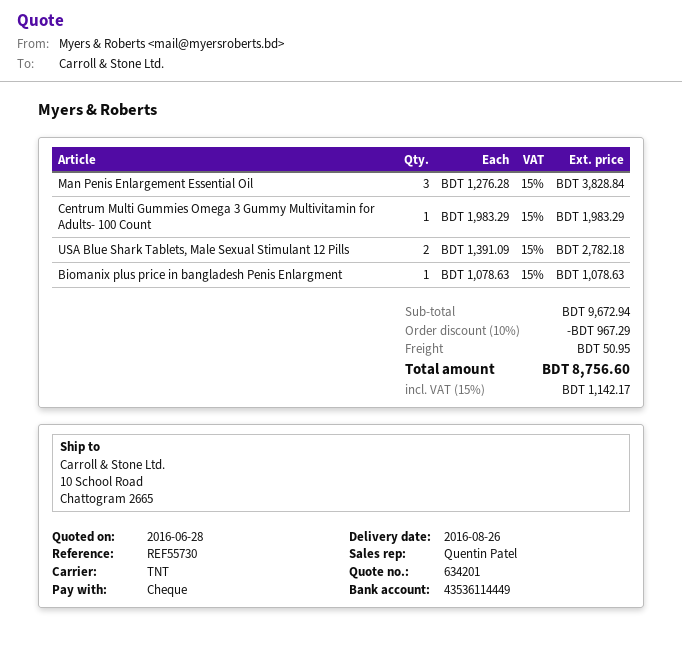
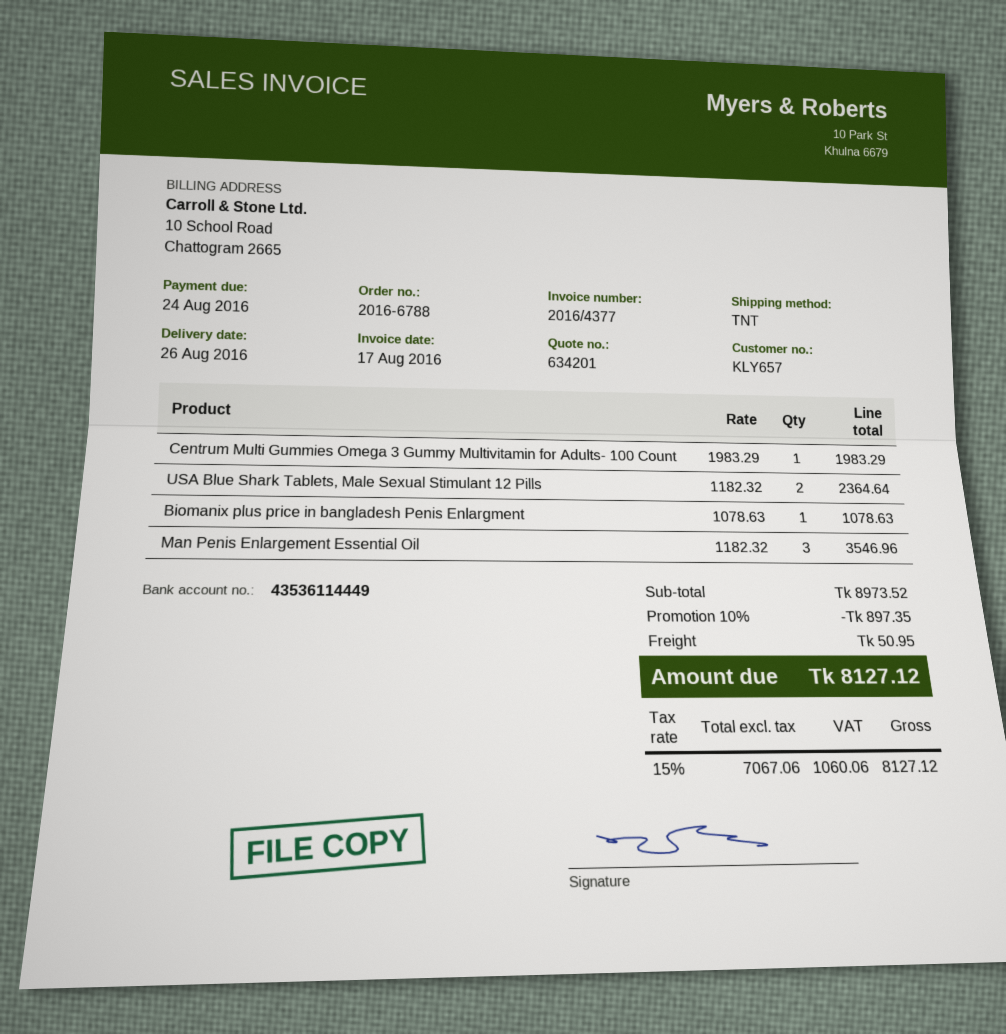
Man Penis Enlargement Essential Oil: 3 x 1276.28 = 3828.84 -> 3 x 1182.32 = 3546.96
USA Blue Shark Tablets, Male Sexual Stimulant 12 Pills: 2 x 1391.09 = 2782.18 -> 2 x 1182.32 = 2364.64
subtotal: 9672.94 -> 8973.52
discount: 10% = 967.29 -> 10% = 897.35
tax: 15% = 1142.17 -> 15% = 1060.06
total: 8756.60 -> 8127.12

